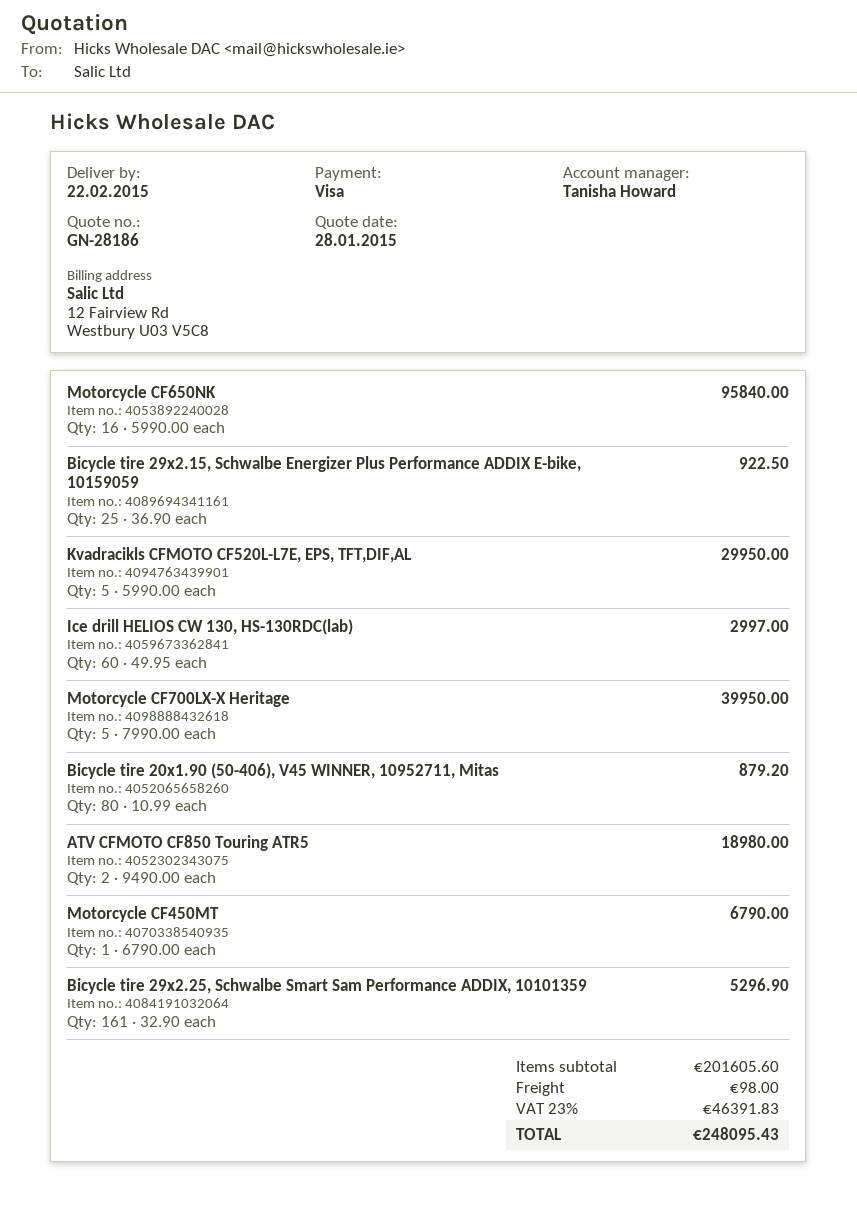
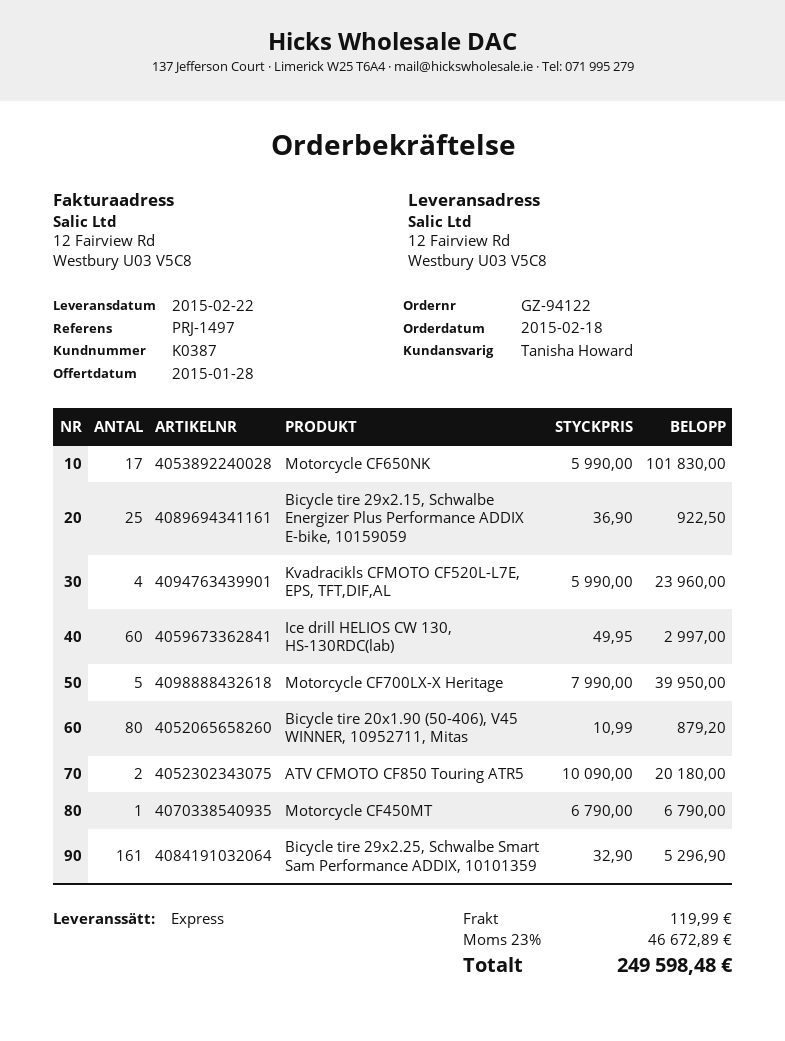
Motorcycle CF650NK: 16 x 5990.00 = 95840.00 -> 17 x 5990.00 = 101830.00
Kvadracikls CFMOTO CF520L-L7E, EPS, TFT,DIF,AL: 5 x 5990.00 = 29950.00 -> 4 x 5990.00 = 23960.00
ATV CFMOTO CF850 Touring ATR5: 2 x 9490.00 = 18980.00 -> 2 x 10090.00 = 20180.00
shipping: 98.00 -> 119.99
tax: 23% = 46391.83 -> 23% = 46672.89
total: 248095.43 -> 249598.48

